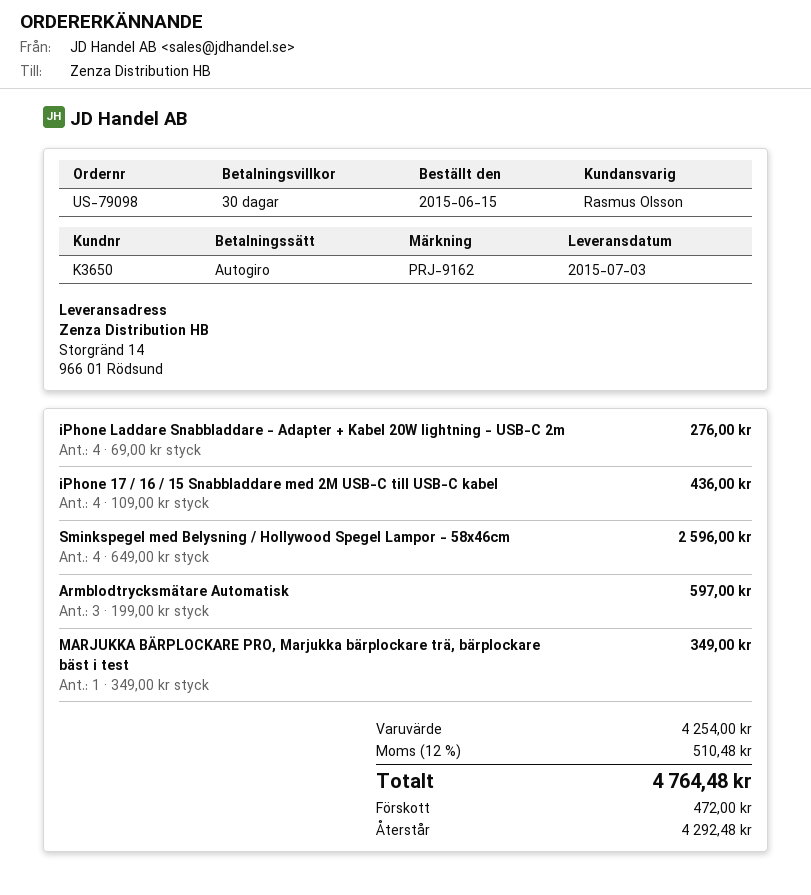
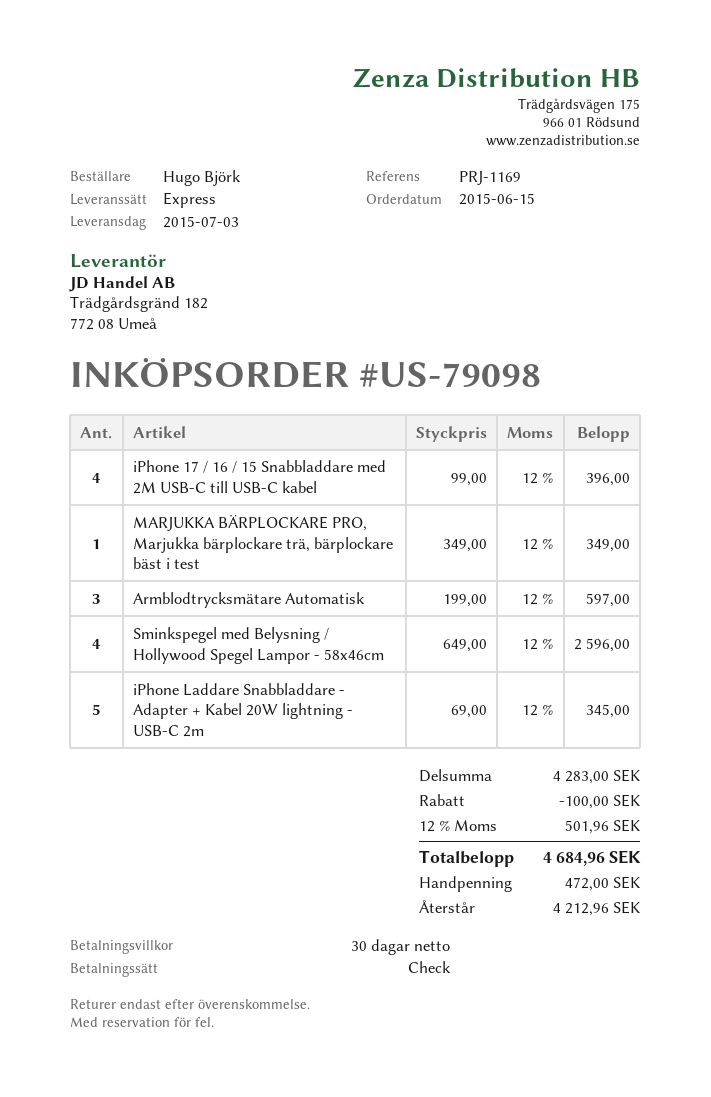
reference: PRJ-9162 -> PRJ-1169
payment method: direct debit -> cheque
iPhone Laddare Snabbladdare - Adapter + Kabel 20W lightning - USB-C 2m: 4 x 69.00 = 276.00 -> 5 x 69.00 = 345.00
iPhone 17 / 16 / 15 Snabbladdare med 2M USB-C till USB-C kabel: 4 x 109.00 = 436.00 -> 4 x 99.00 = 396.00
subtotal: 4254.00 -> 4283.00
discount: none -> 100.00
tax: 12% = 510.48 -> 12% = 501.96
total: 4764.48 -> 4684.96
balance: 4292.48 -> 4212.96

